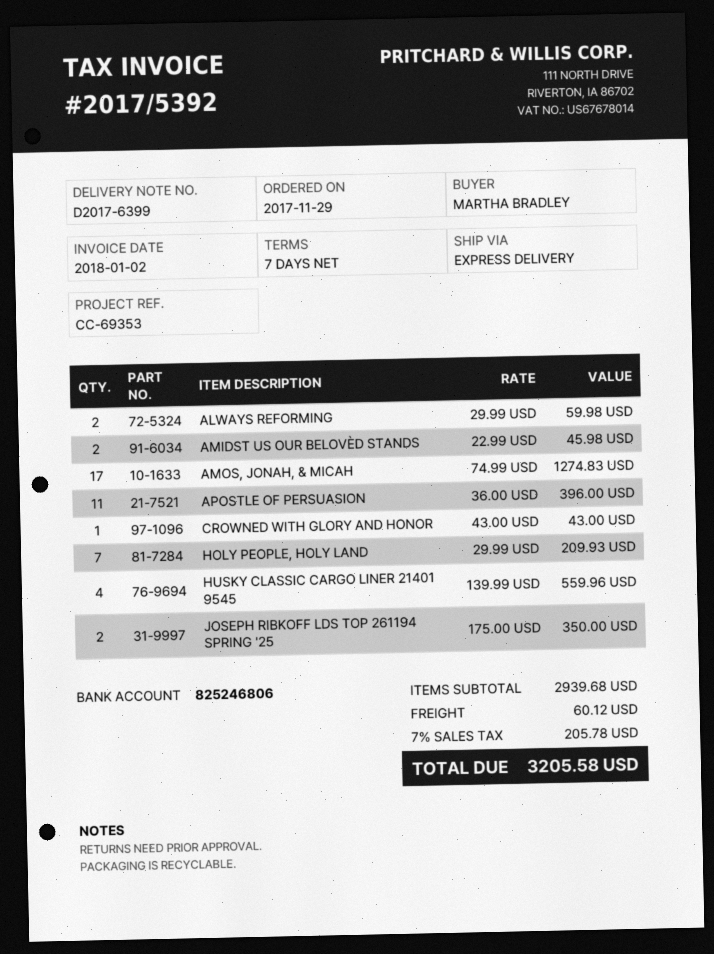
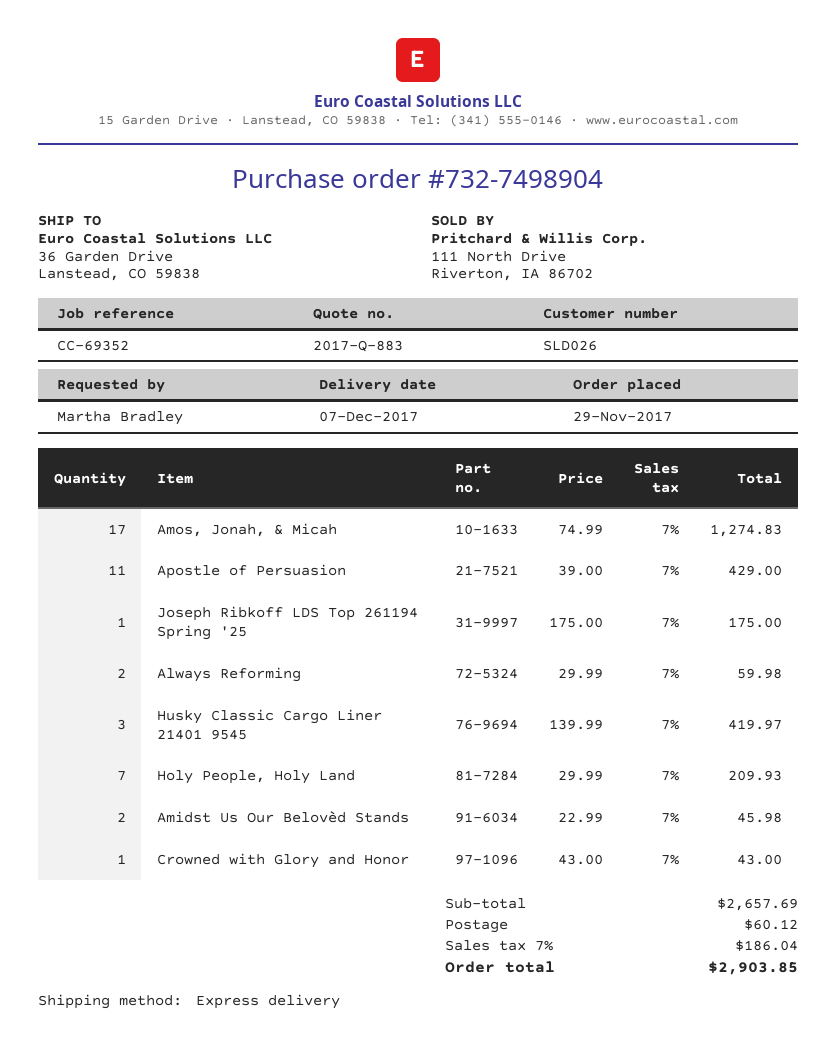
reference: CC-69353 -> CC-69352
APOSTLE OF PERSUASION: 11 x 36.00 = 396.00 -> 11 x 39.00 = 429.00
HUSKY CLASSIC CARGO LINER 21401 9545: 4 x 139.99 = 559.96 -> 3 x 139.99 = 419.97
JOSEPH RIBKOFF LDS TOP 261194 SPRING '25: 2 x 175.00 = 350.00 -> 1 x 175.00 = 175.00
subtotal: 2939.68 -> 2657.69
tax: 7% = 205.78 -> 7% = 186.04
total: 3205.58 -> 2903.85

